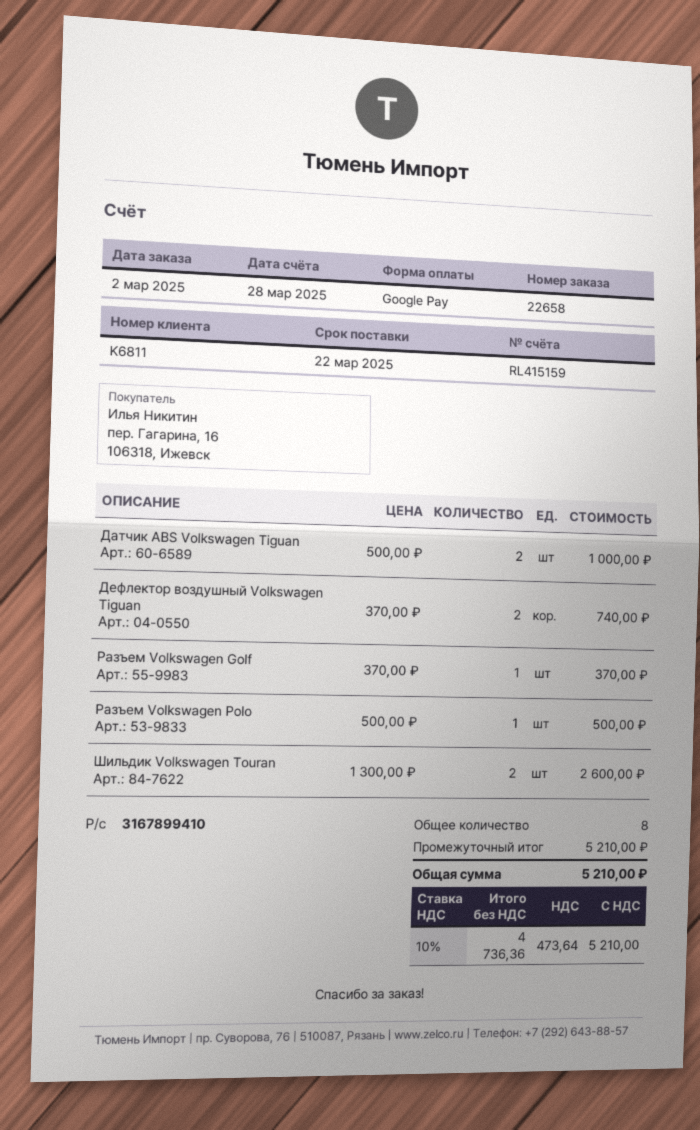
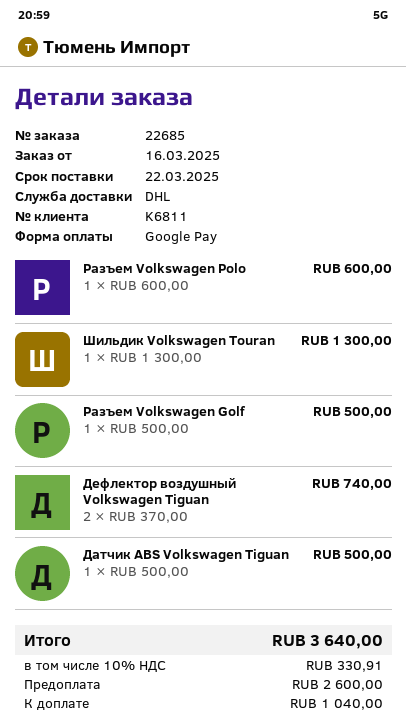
order number: 22658 -> 22685
order date: 2025-03-02 -> 2025-03-16
Датчик ABS Volkswagen Tiguan: 2 x 500.00 = 1000.00 -> 1 x 500.00 = 500.00
Разъем Volkswagen Golf: 1 x 370.00 = 370.00 -> 1 x 500.00 = 500.00
Разъем Volkswagen Polo: 1 x 500.00 = 500.00 -> 1 x 600.00 = 600.00
Шильдик Volkswagen Touran: 2 x 1300.00 = 2600.00 -> 1 x 1300.00 = 1300.00
tax: 10% = 473.64 -> 10% = 330.91
total: 5210.00 -> 3640.00

